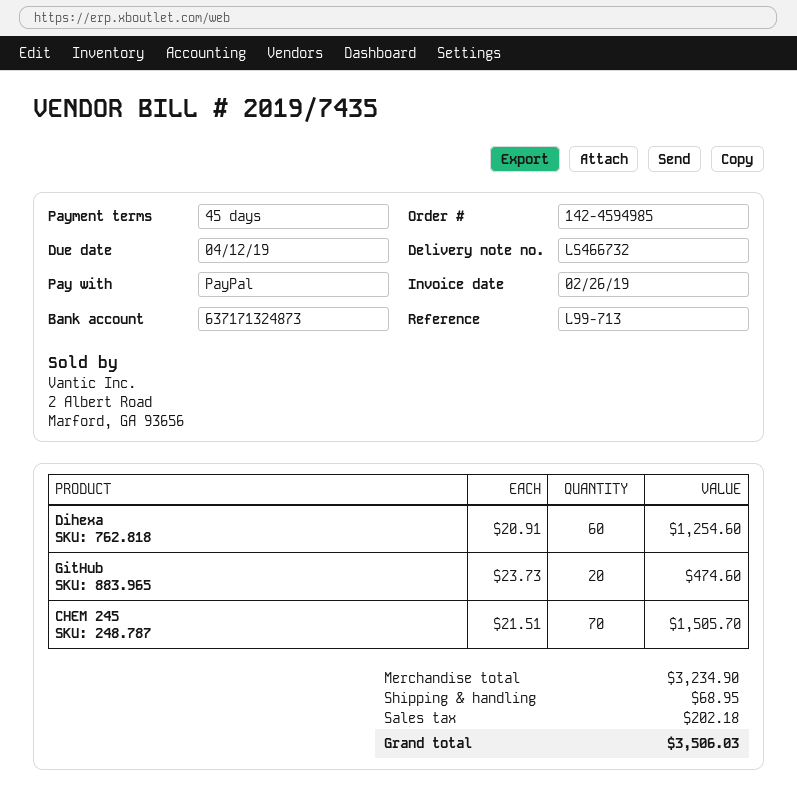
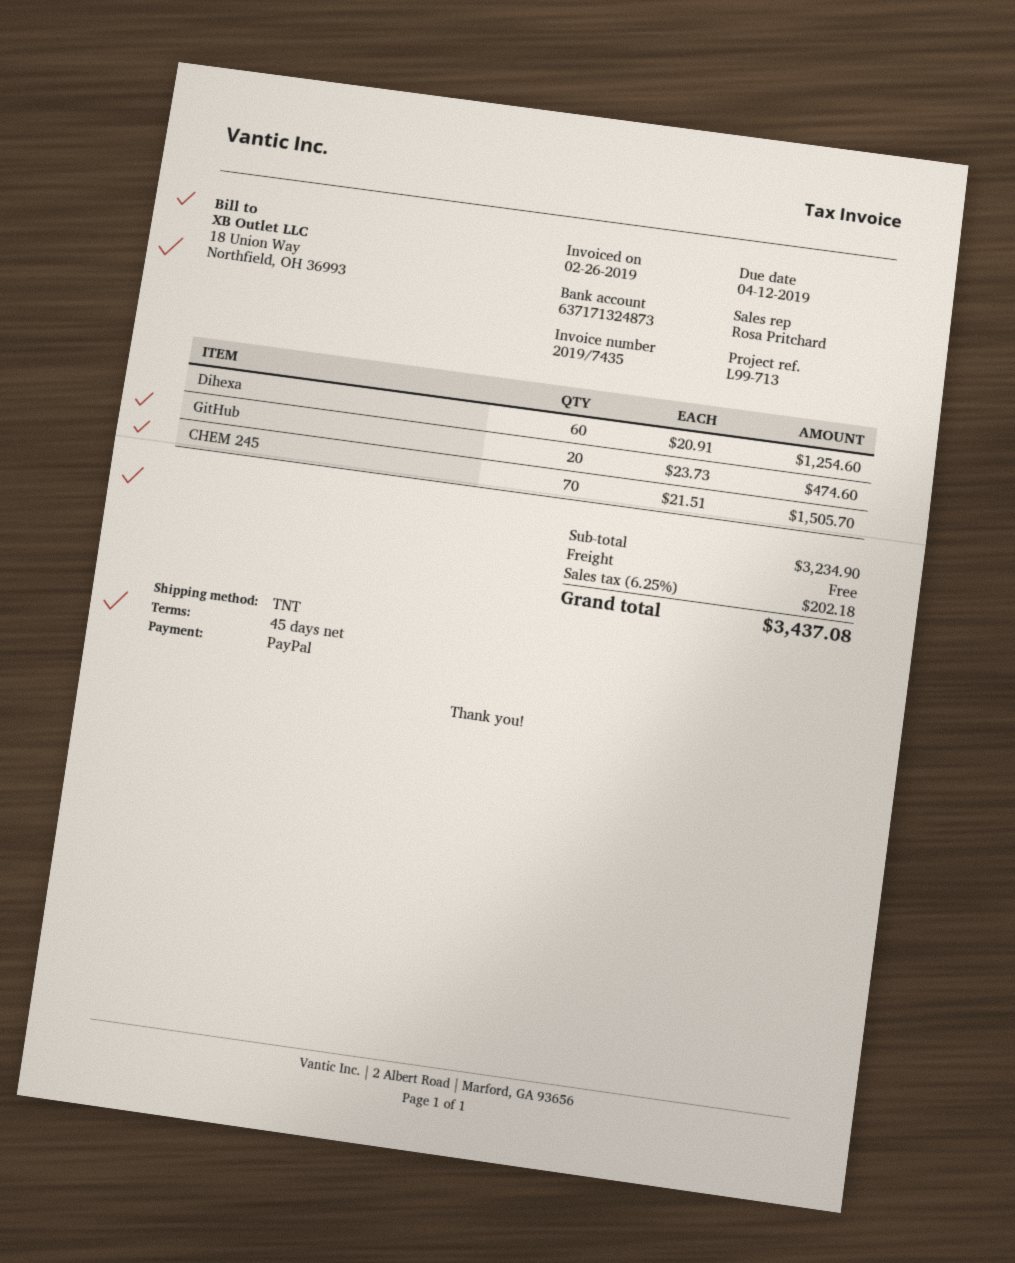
shipping: 68.95 -> 0.00
total: 3506.03 -> 3437.08

